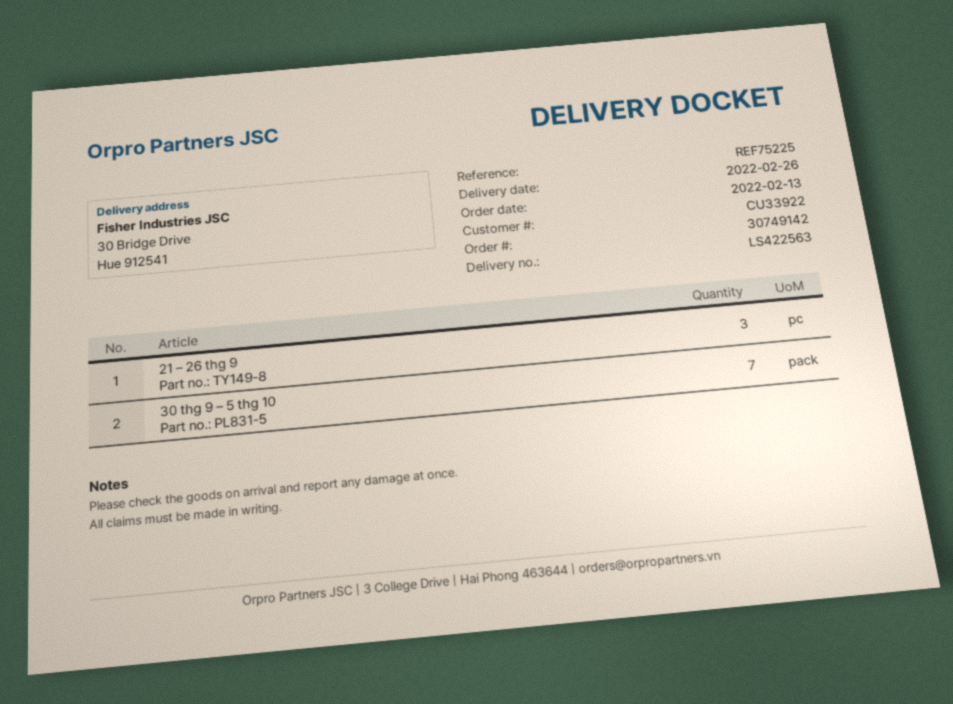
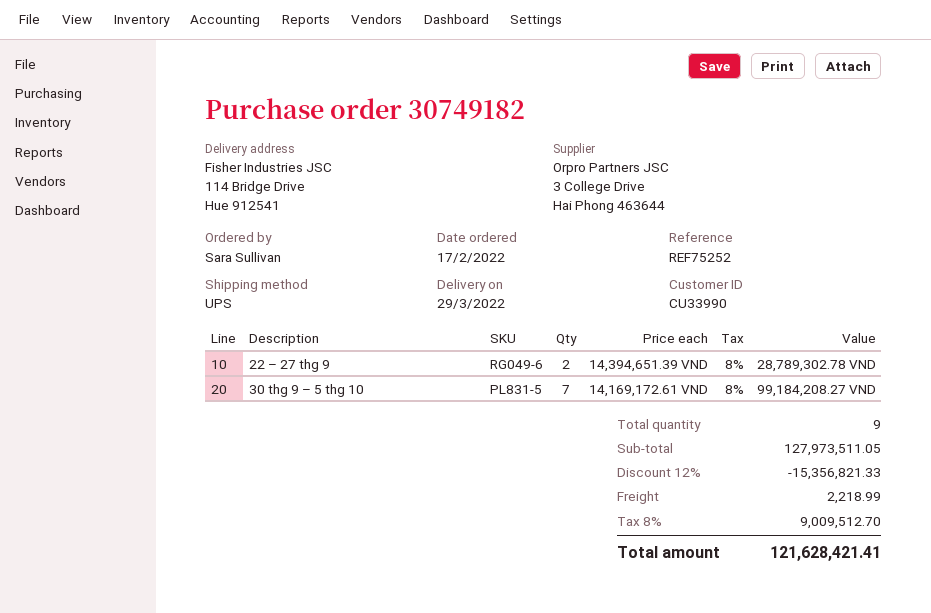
order number: 30749142 -> 30749182
order date: 2022-02-13 -> 2022-02-17
delivery date: 2022-02-26 -> 2022-03-29
customer number: CU33922 -> CU33990
reference: REF75225 -> REF75252
ship to: 30 Bridge Drive, Hue 912541 -> 114 Bridge Drive, Hue 912541
21 – 26 thg 9: 3 -> none
22 – 27 thg 9: none -> 2

